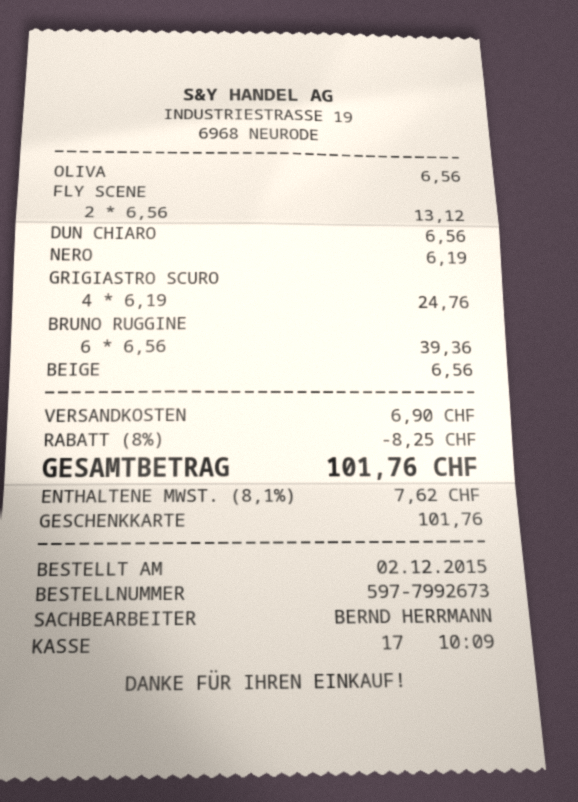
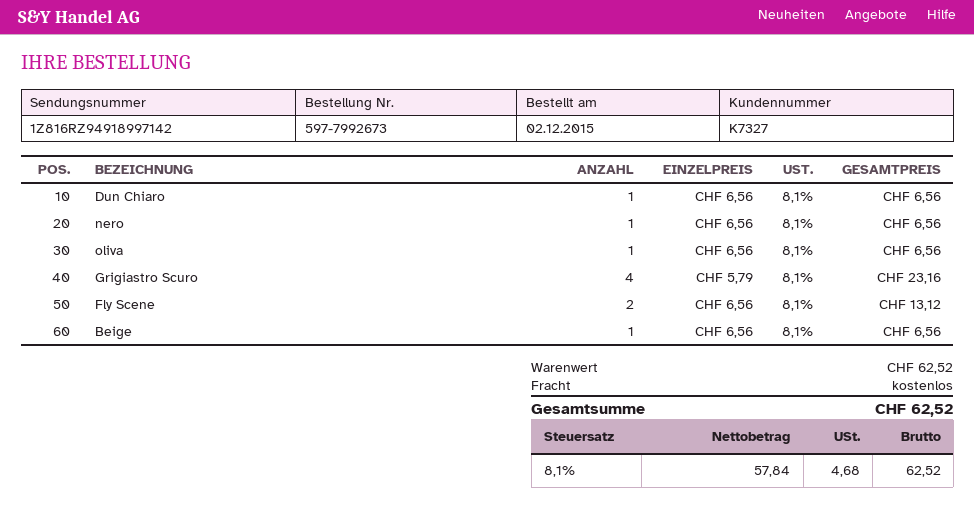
NERO: 1 x 6.19 = 6.19 -> 1 x 6.56 = 6.56
GRIGIASTRO SCURO: 4 x 6.19 = 24.76 -> 4 x 5.79 = 23.16
BRUNO RUGGINE: 6 x 6.56 = 39.36 -> none
discount: 8% = 8.25 -> none
shipping: 6.90 -> 0.00
tax: 8.1% = 7.62 -> 8.1% = 4.68
total: 101.76 -> 62.52

